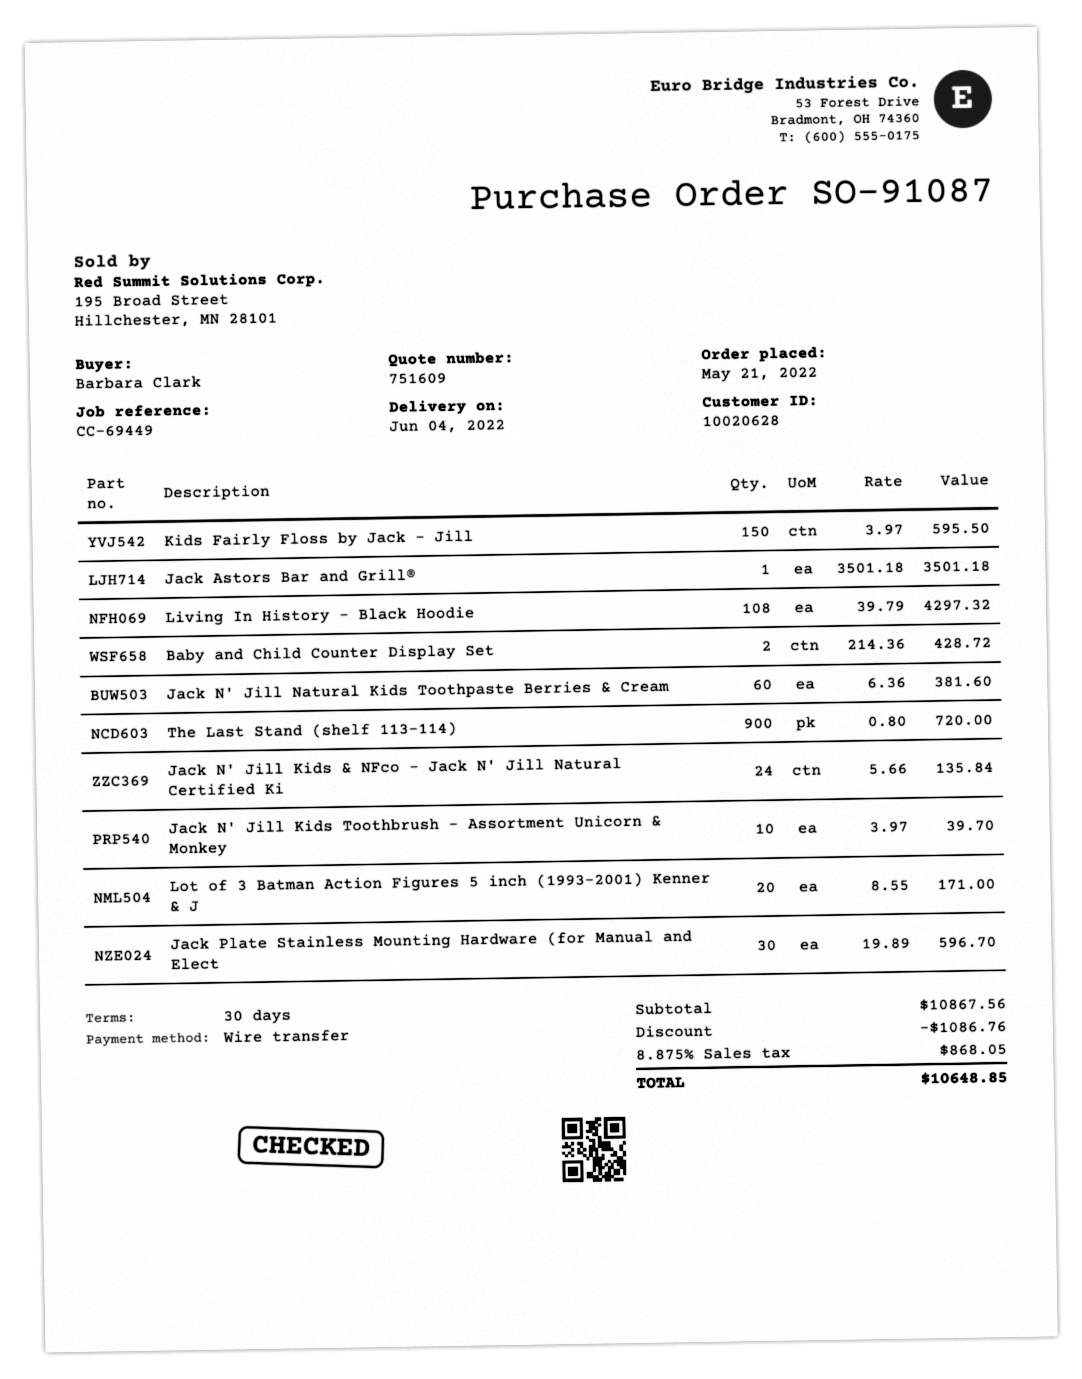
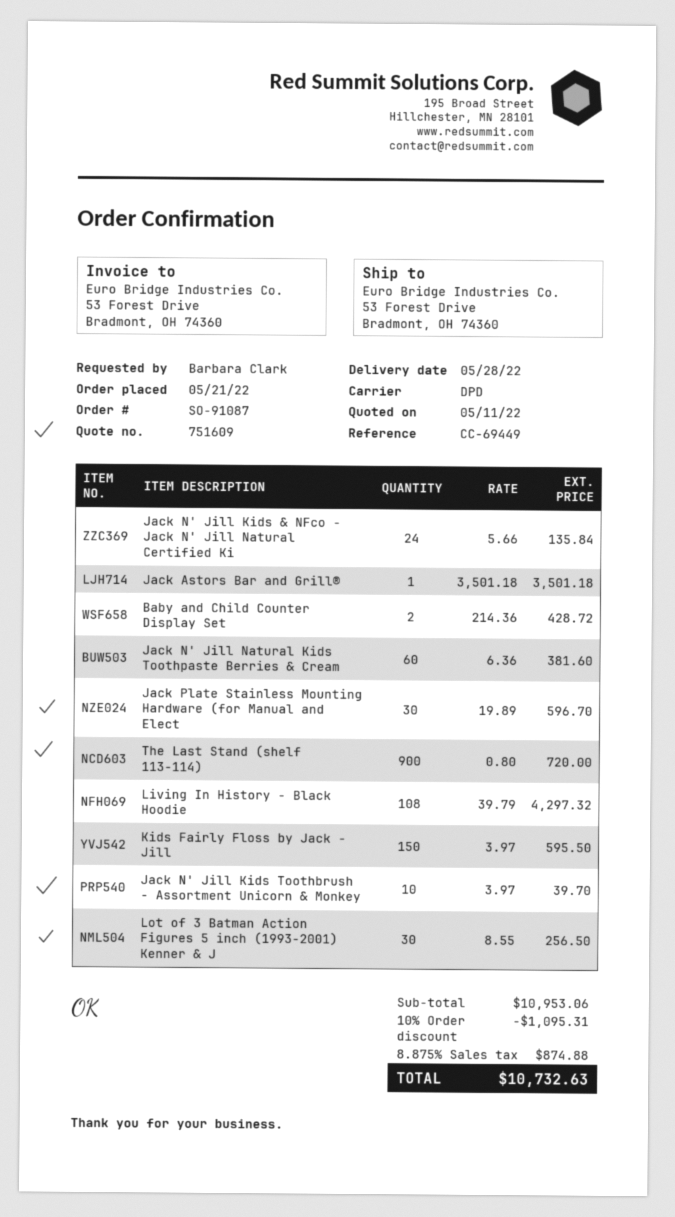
delivery date: 2022-06-04 -> 2022-05-28
Lot of 3 Batman Action Figures 5 inch (1993-2001) Kenner & J: 20 x 8.55 = 171.00 -> 30 x 8.55 = 256.50
subtotal: 10867.56 -> 10953.06
discount: 1086.76 -> 1095.31
tax: 8.875% = 868.05 -> 8.875% = 874.88
total: 10648.85 -> 10732.63

